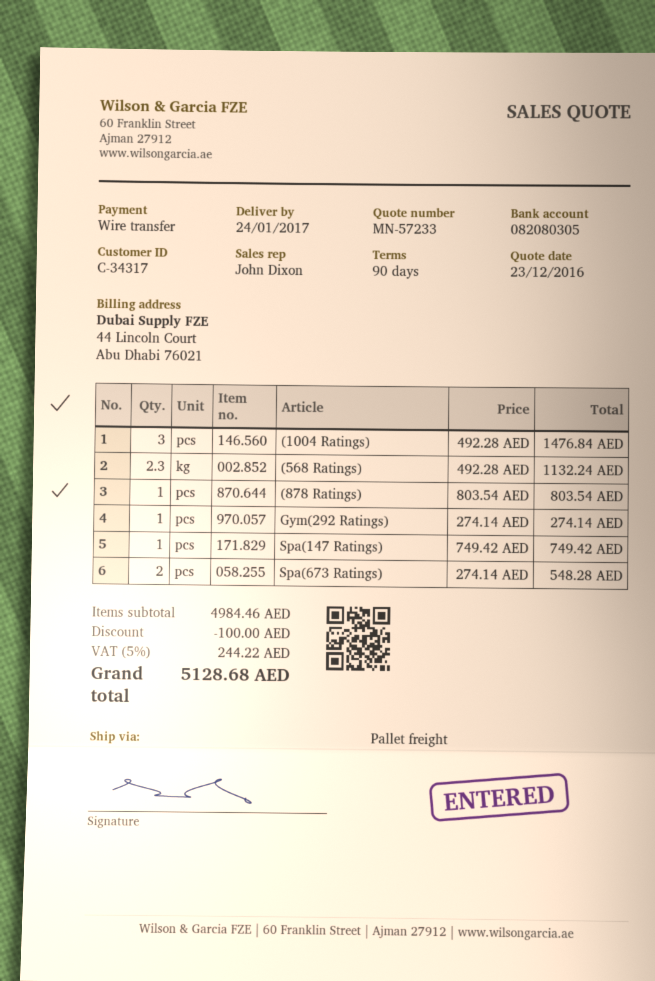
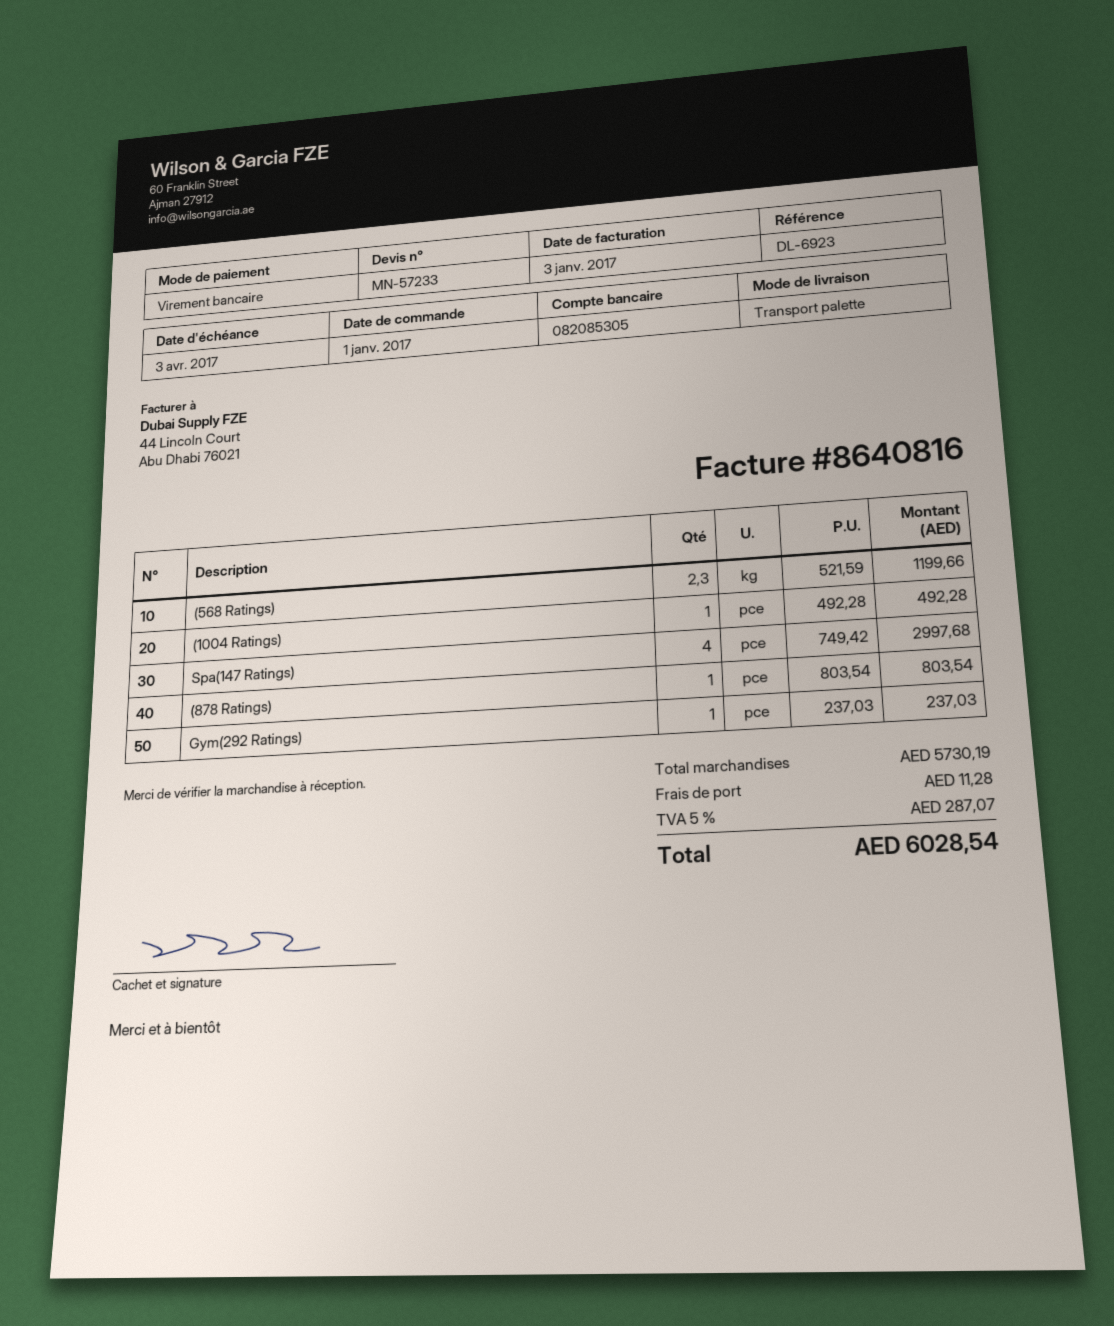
bank account: 082080305 -> 082085305
(1004 Ratings): 3 x 492.28 = 1476.84 -> 1 x 492.28 = 492.28
(568 Ratings): 2.3 x 492.28 = 1132.24 -> 2.3 x 521.59 = 1199.66
Gym(292 Ratings): 1 x 274.14 = 274.14 -> 1 x 237.03 = 237.03
Spa(147 Ratings): 1 x 749.42 = 749.42 -> 4 x 749.42 = 2997.68
Spa(673 Ratings): 2 x 274.14 = 548.28 -> none
subtotal: 4984.46 -> 5730.19
discount: 100.00 -> none
shipping: none -> 11.28
tax: 5% = 244.22 -> 5% = 287.07
total: 5128.68 -> 6028.54

